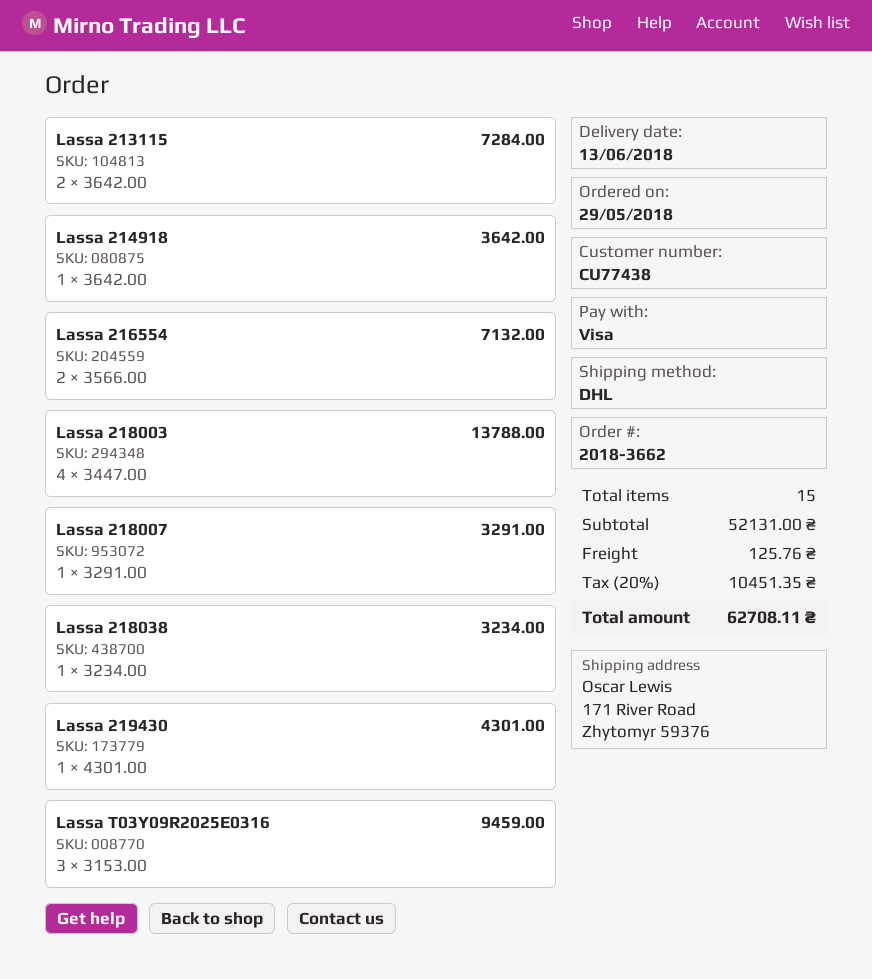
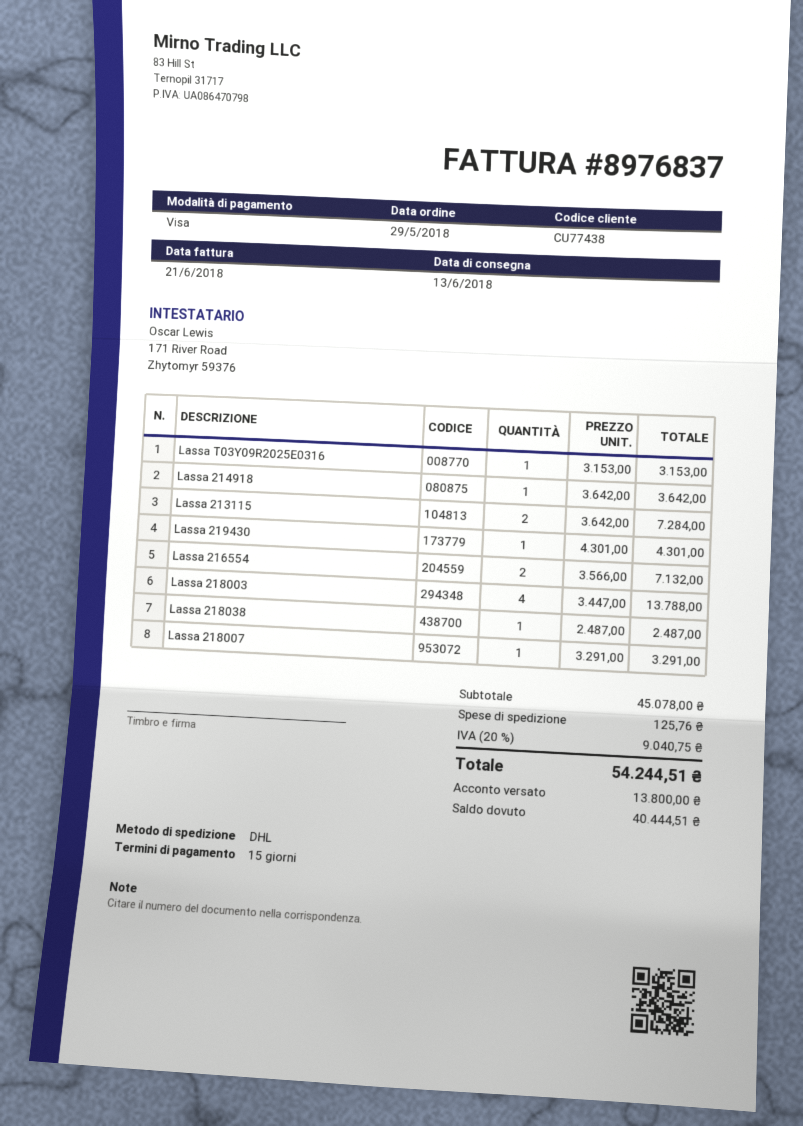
Lassa 218038: 1 x 3234.00 = 3234.00 -> 1 x 2487.00 = 2487.00
Lassa T03Y09R2025E0316: 3 x 3153.00 = 9459.00 -> 1 x 3153.00 = 3153.00
subtotal: 52131.00 -> 45078.00
tax: 20% = 10451.35 -> 20% = 9040.75
total: 62708.11 -> 54244.51

